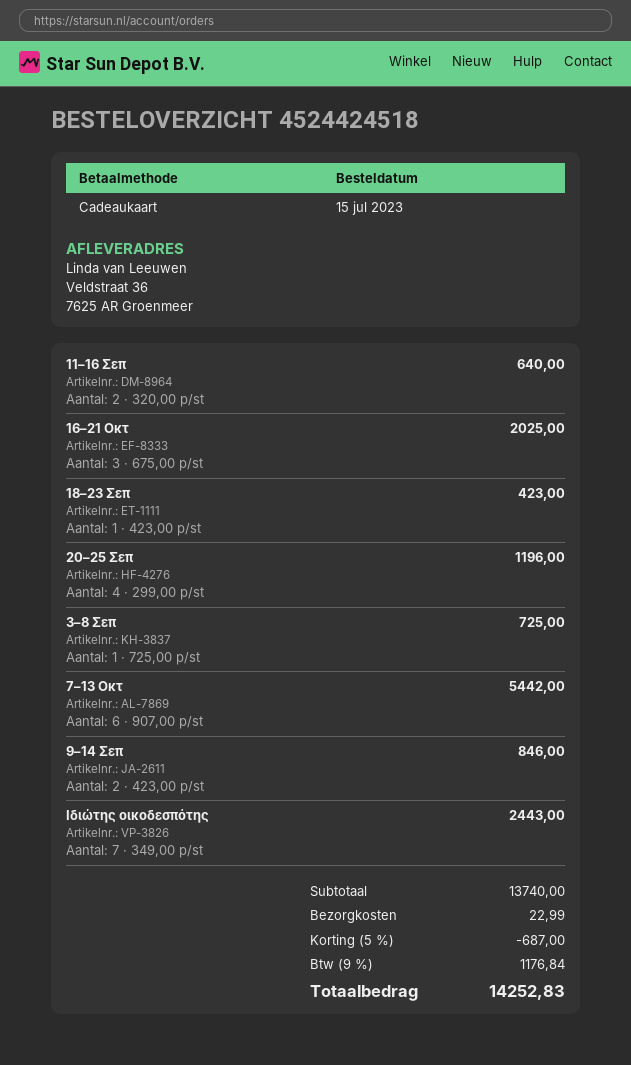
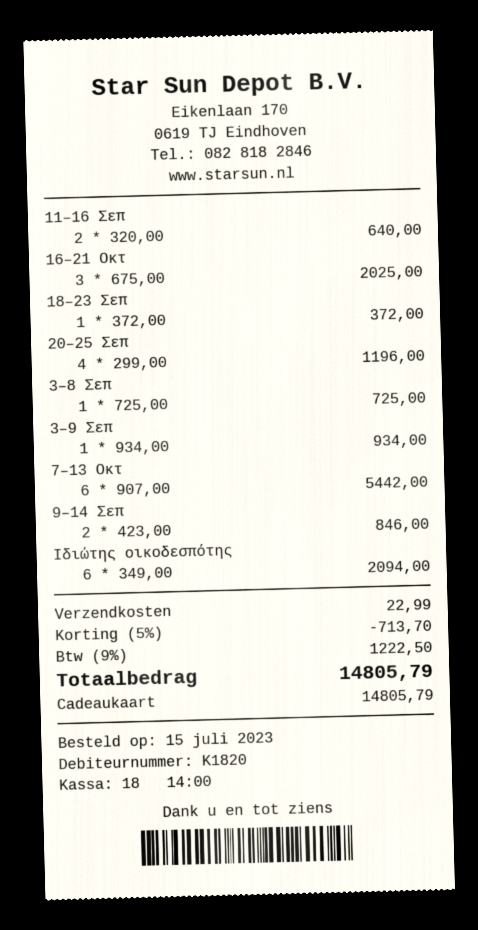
18–23 Σεπ: 1 x 423.00 = 423.00 -> 1 x 372.00 = 372.00
Ιδιώτης οικοδεσπότης: 7 x 349.00 = 2443.00 -> 6 x 349.00 = 2094.00
3–9 Σεπ: none -> 1 x 934.00 = 934.00
discount: 5% = 687.00 -> 5% = 713.70
tax: 9% = 1176.84 -> 9% = 1222.50
total: 14252.83 -> 14805.79

